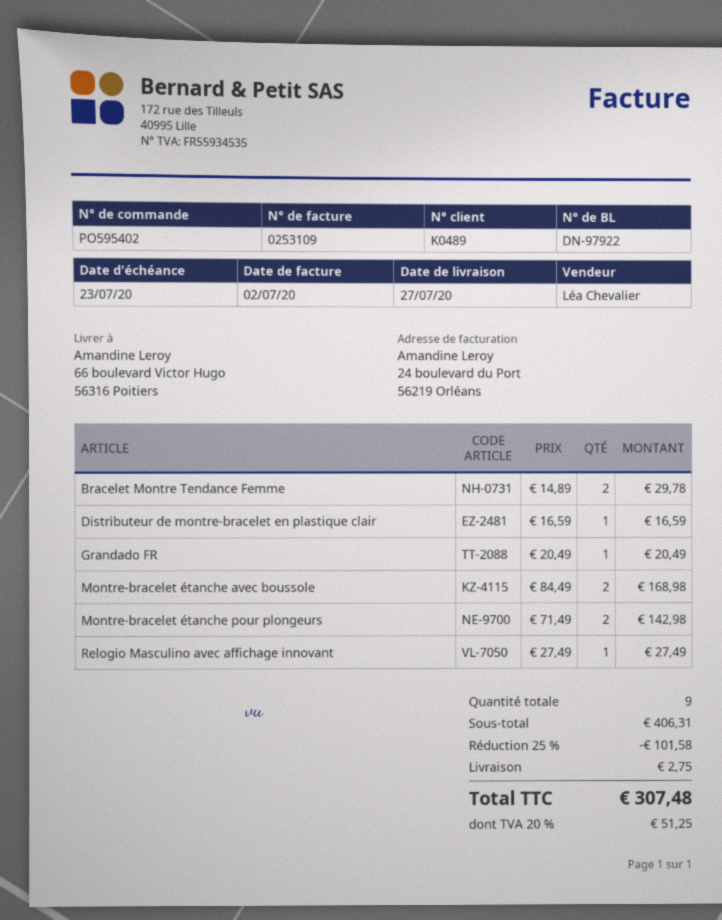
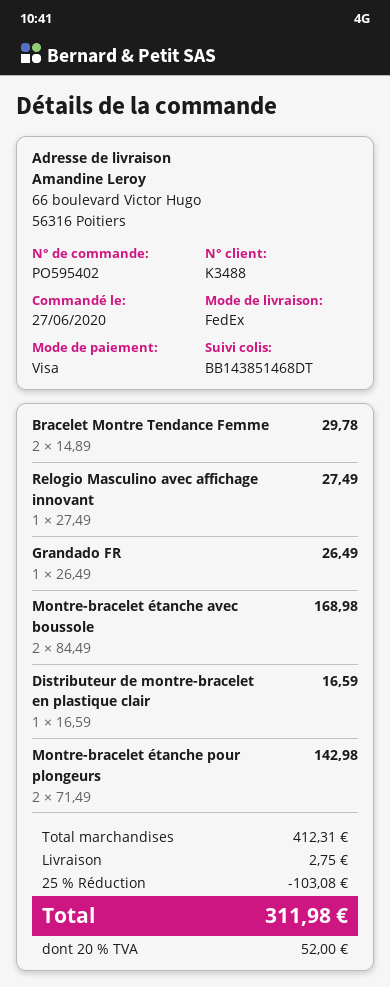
customer number: K0489 -> K3488
Grandado FR: 1 x 20.49 = 20.49 -> 1 x 26.49 = 26.49
subtotal: 406.31 -> 412.31
discount: 25% = 101.58 -> 25% = 103.08
tax: 20% = 51.25 -> 20% = 52.00
total: 307.48 -> 311.98

